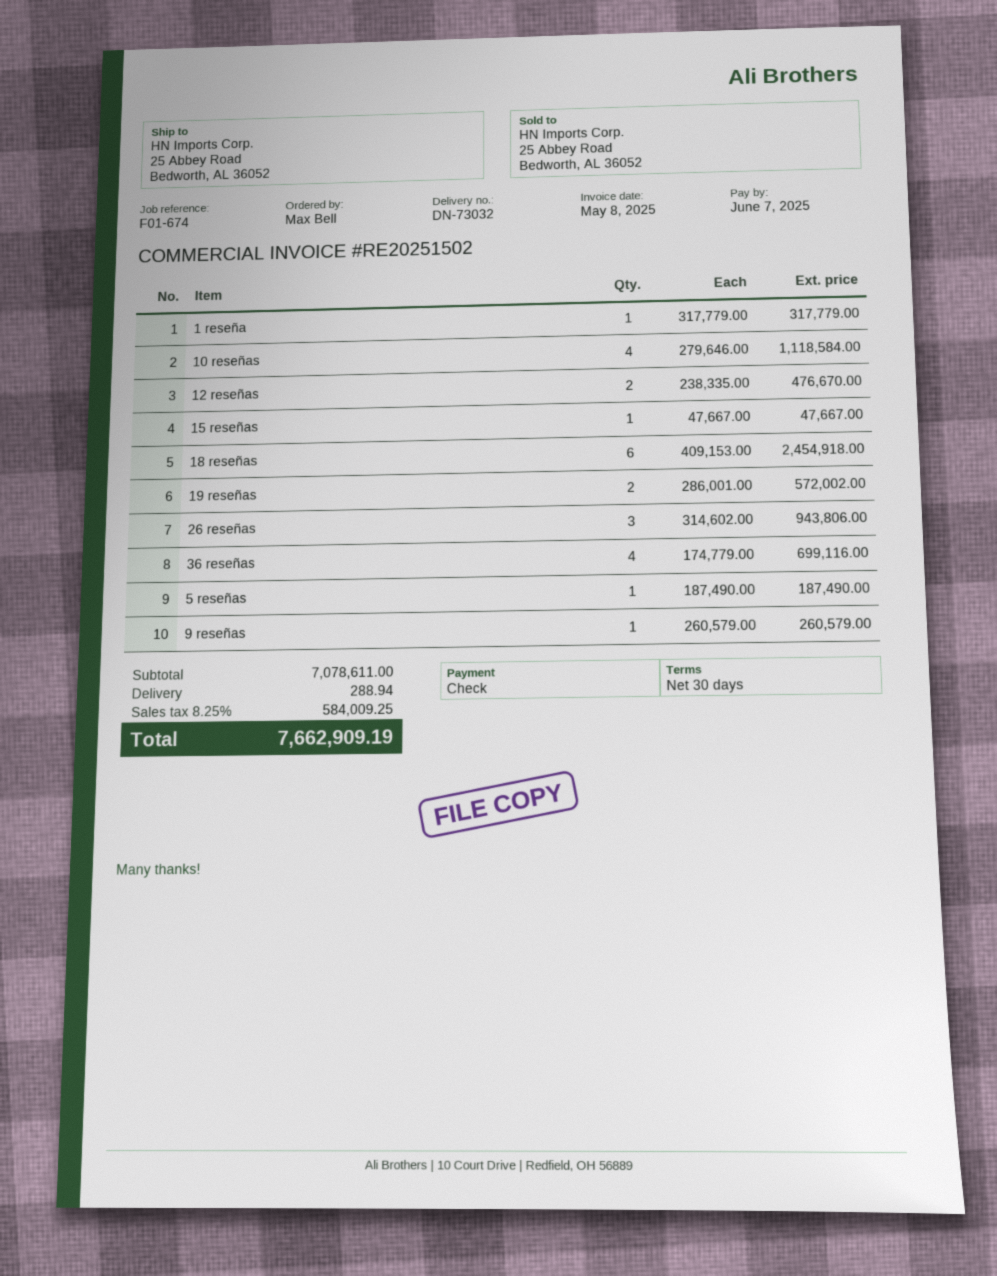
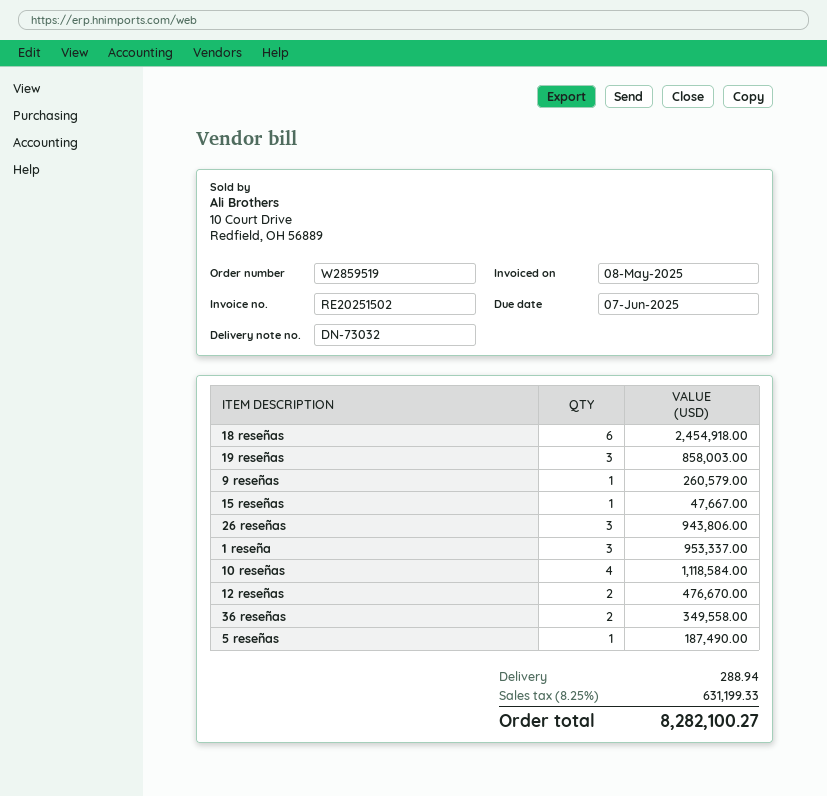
1 reseña: 1 for 317779.00 -> 3 for 953337.00
19 reseñas: 2 for 572002.00 -> 3 for 858003.00
36 reseñas: 4 for 699116.00 -> 2 for 349558.00
tax: 8.25% = 584009.25 -> 8.25% = 631199.33
total: 7662909.19 -> 8282100.27

